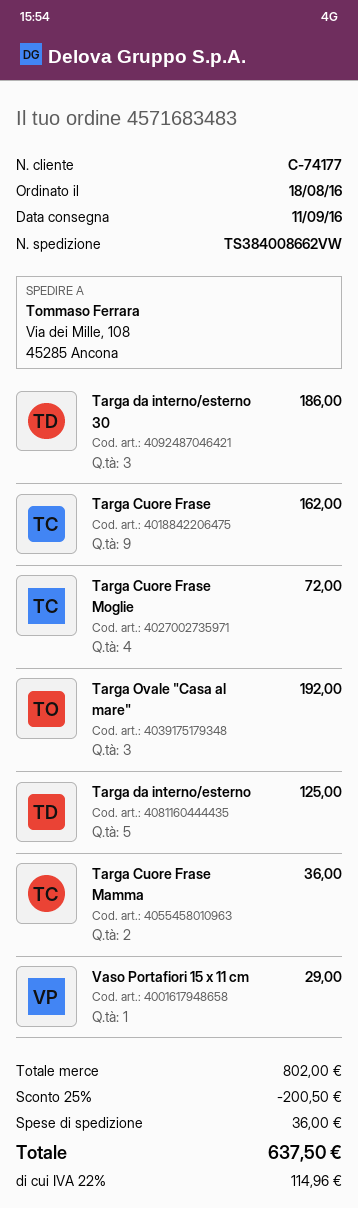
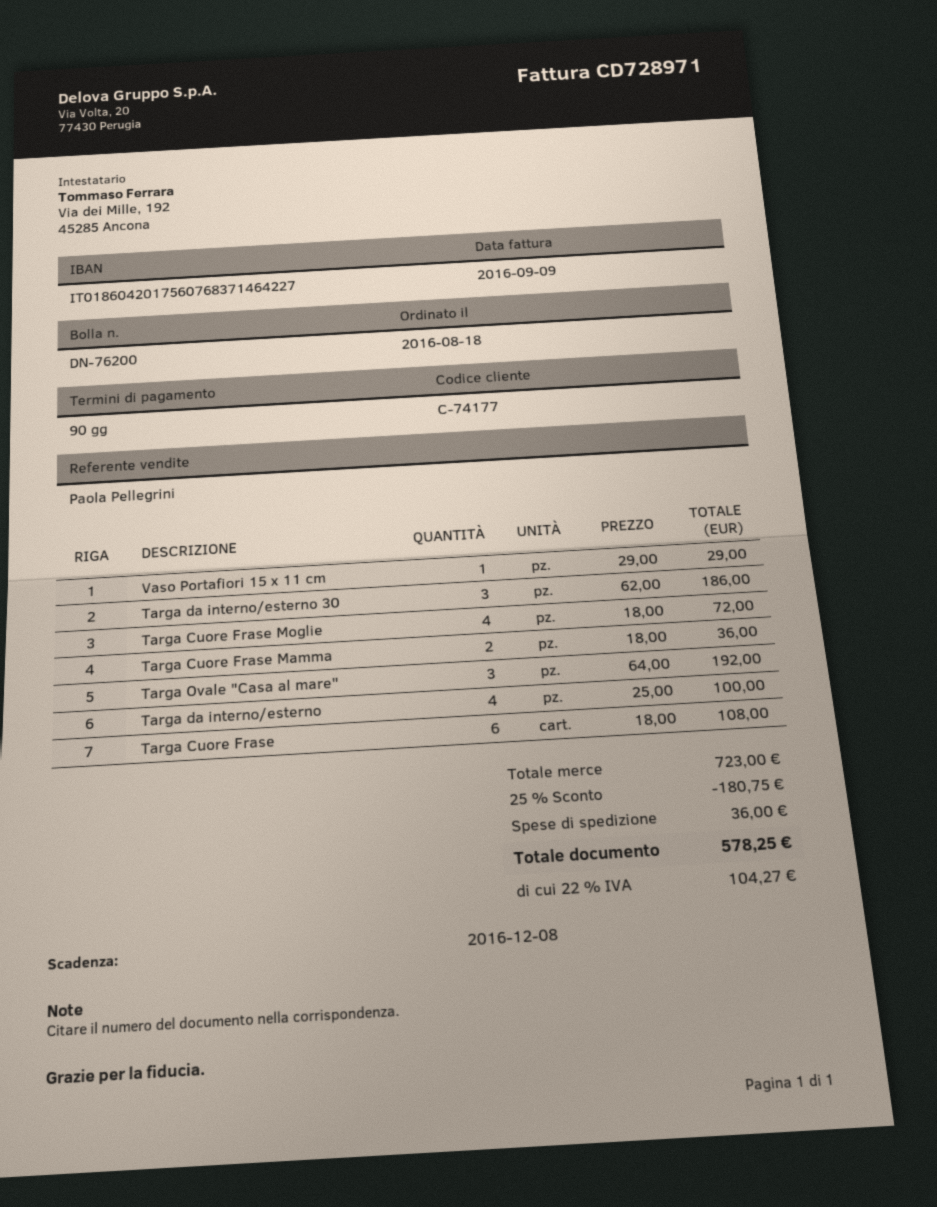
Targa Cuore Frase: 9 for 162.00 -> 6 for 108.00
Targa da interno/esterno: 5 for 125.00 -> 4 for 100.00
subtotal: 802.00 -> 723.00
discount: 25% = 200.50 -> 25% = 180.75
tax: 22% = 114.96 -> 22% = 104.27
total: 637.50 -> 578.25

